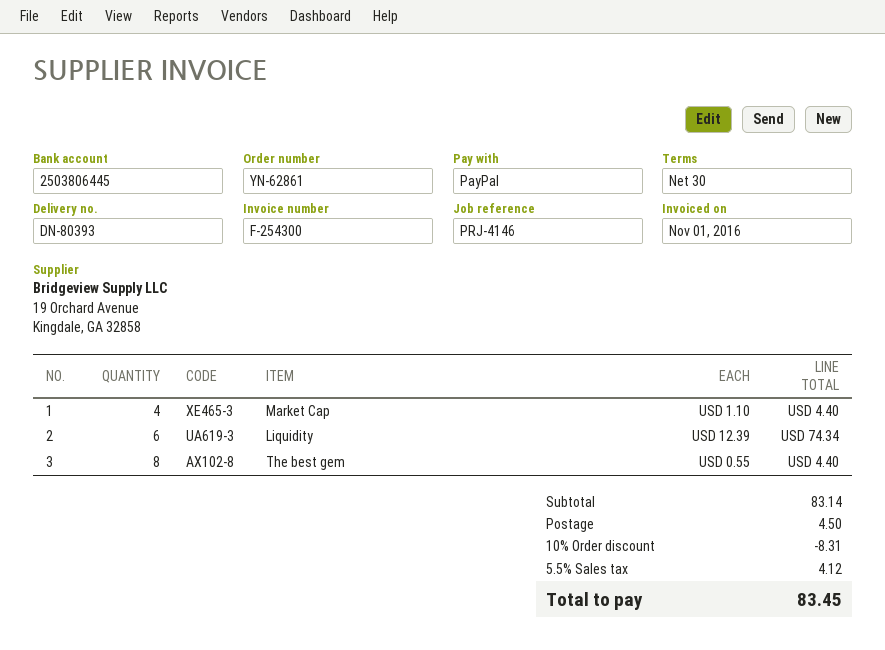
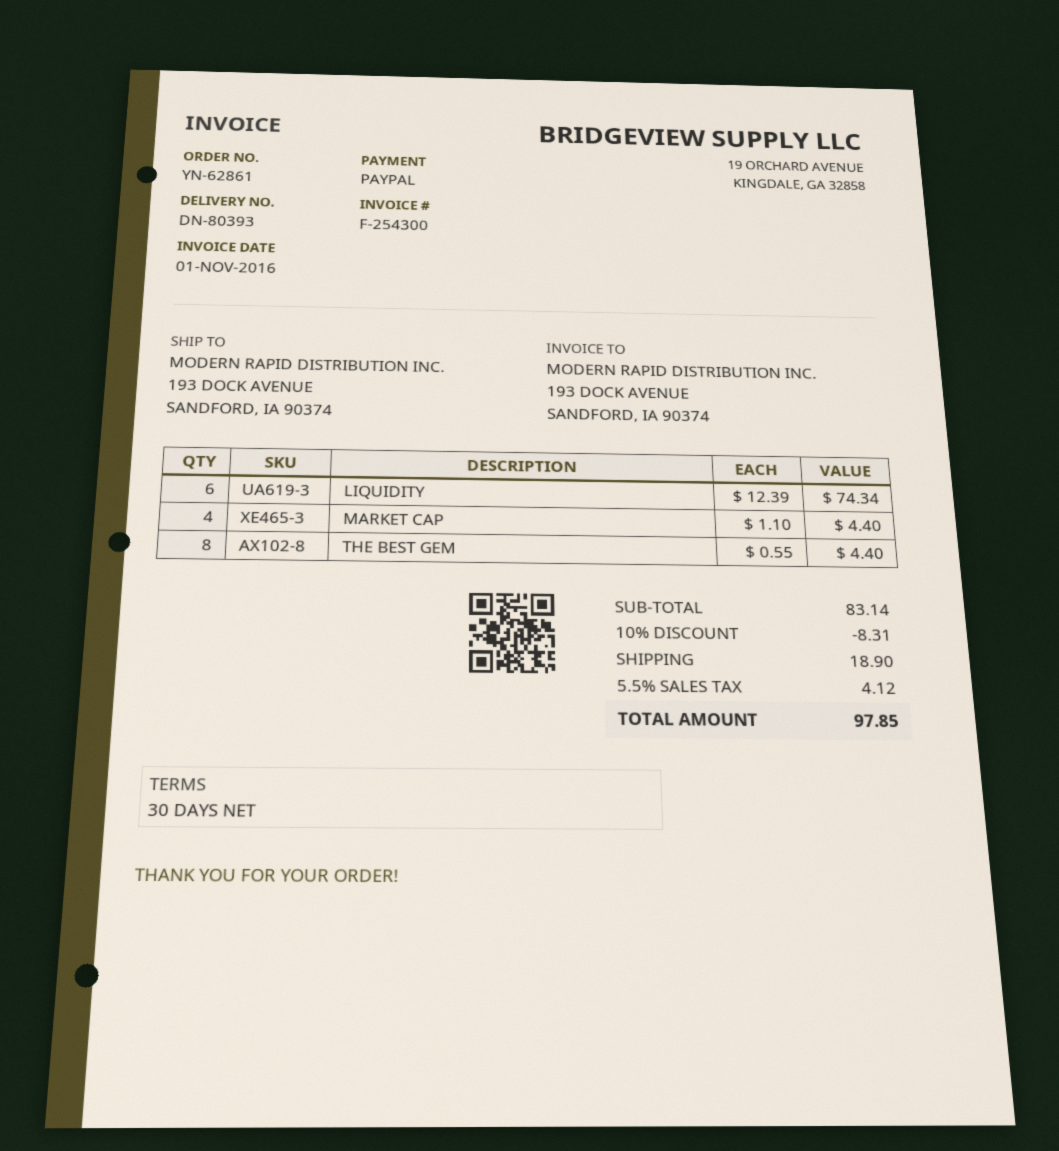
shipping: 4.50 -> 18.90
total: 83.45 -> 97.85

